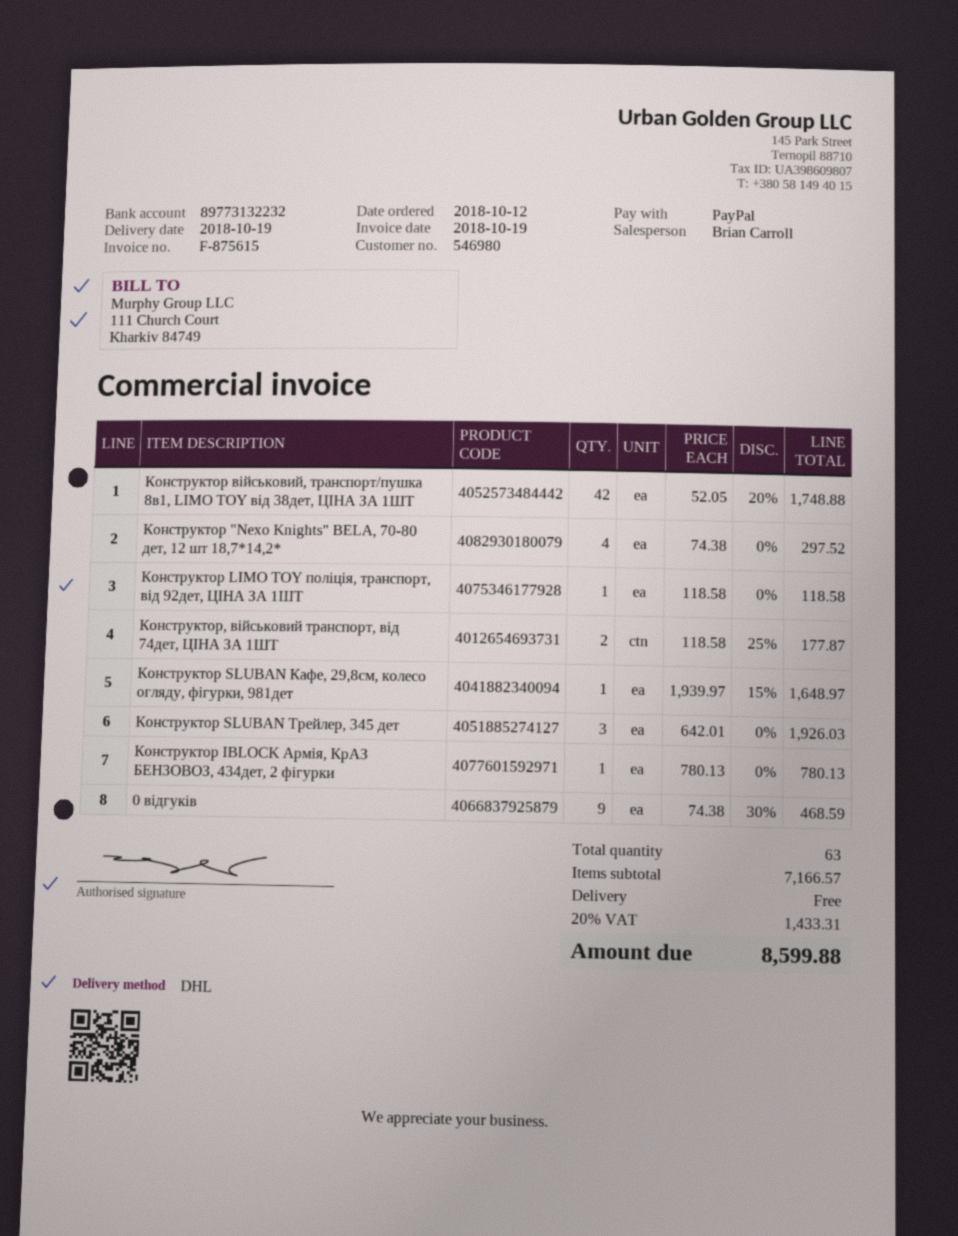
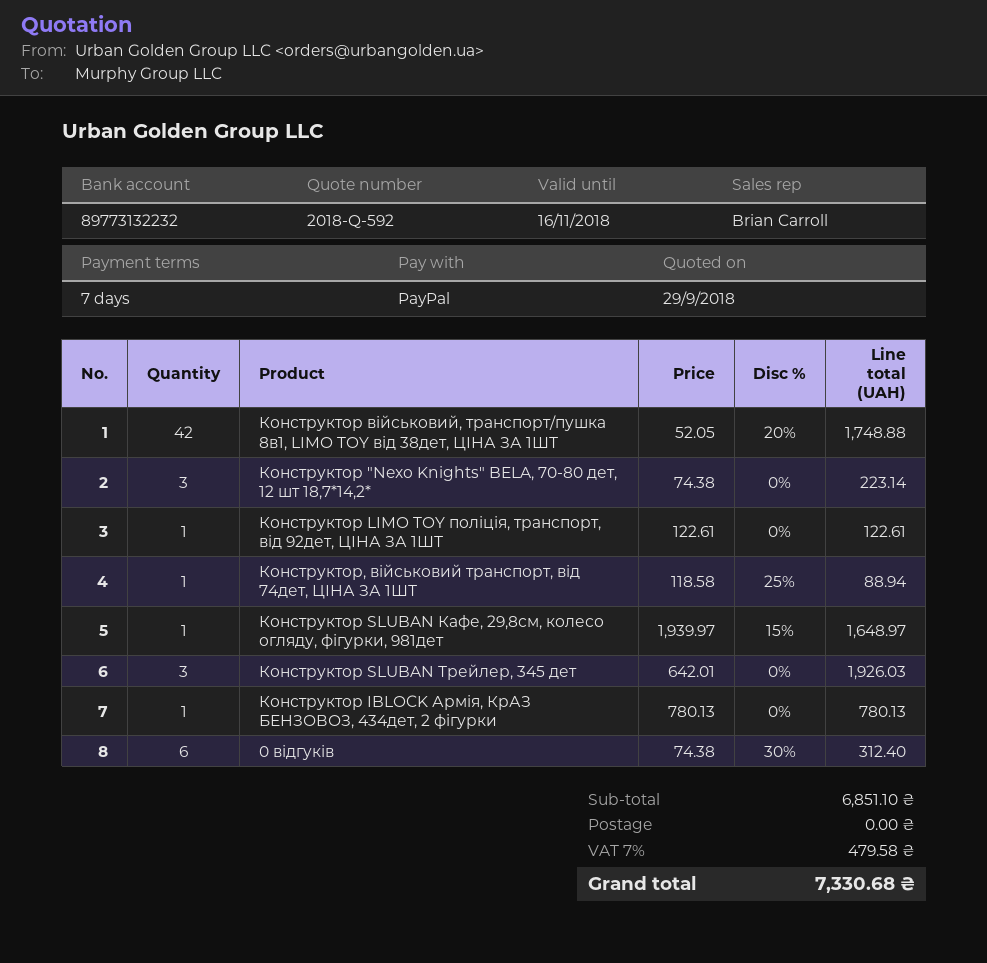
Конструктор "Nexo Knights" BELA, 70-80 дет, 12 шт 18,7*14,2*: 4 x 74.38 = 297.52 -> 3 x 74.38 = 223.14
Конструктор LIMO TOY поліція, транспорт, від 92дет, ЦІНА ЗА 1ШТ: 1 x 118.58 = 118.58 -> 1 x 122.61 = 122.61
Конструктор, військовий транспорт, від 74дет, ЦІНА ЗА 1ШТ: 2 x 118.58 - 25% = 177.87 -> 1 x 118.58 - 25% = 88.94
0 відгуків: 9 x 74.38 - 30% = 468.59 -> 6 x 74.38 - 30% = 312.40
subtotal: 7166.57 -> 6851.10
tax: 20% = 1433.31 -> 7% = 479.58
total: 8599.88 -> 7330.68

